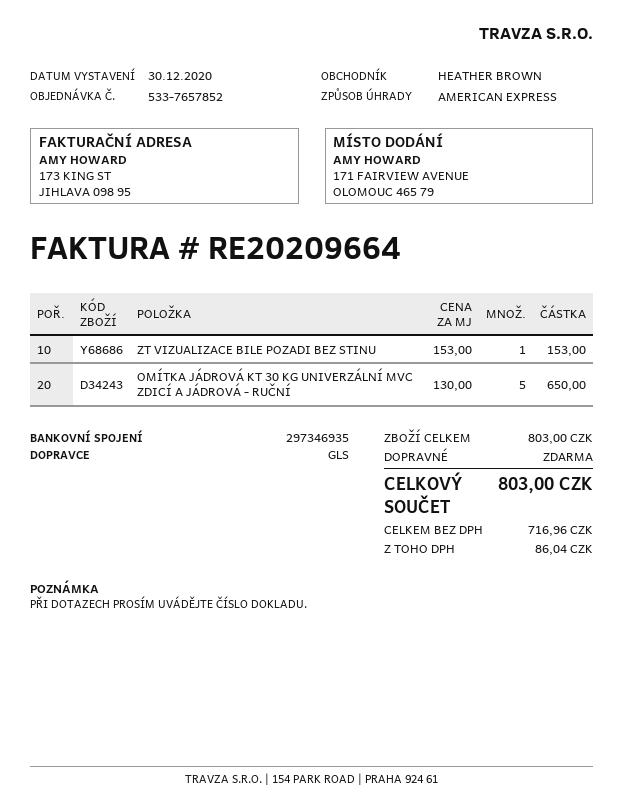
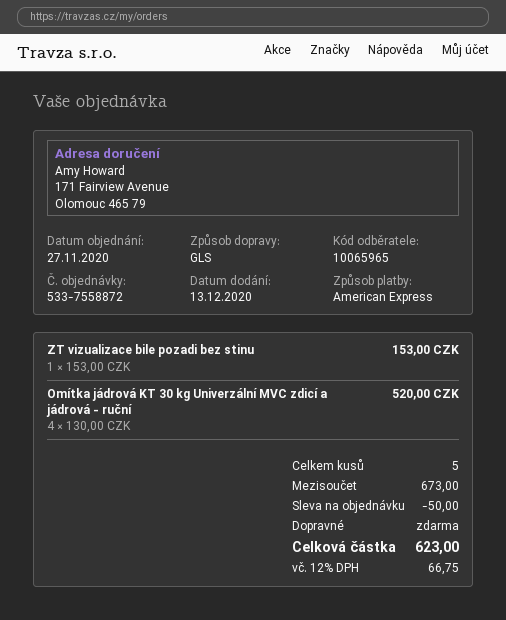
order number: 533-7657852 -> 533-7558872
OMÍTKA JÁDROVÁ KT 30 KG UNIVERZÁLNÍ MVC ZDICÍ A JÁDROVÁ - RUČNÍ: 5 x 130.00 = 650.00 -> 4 x 130.00 = 520.00
subtotal: 803.00 -> 673.00
discount: none -> 50.00
tax: 86.04 -> 66.75
total: 803.00 -> 623.00

